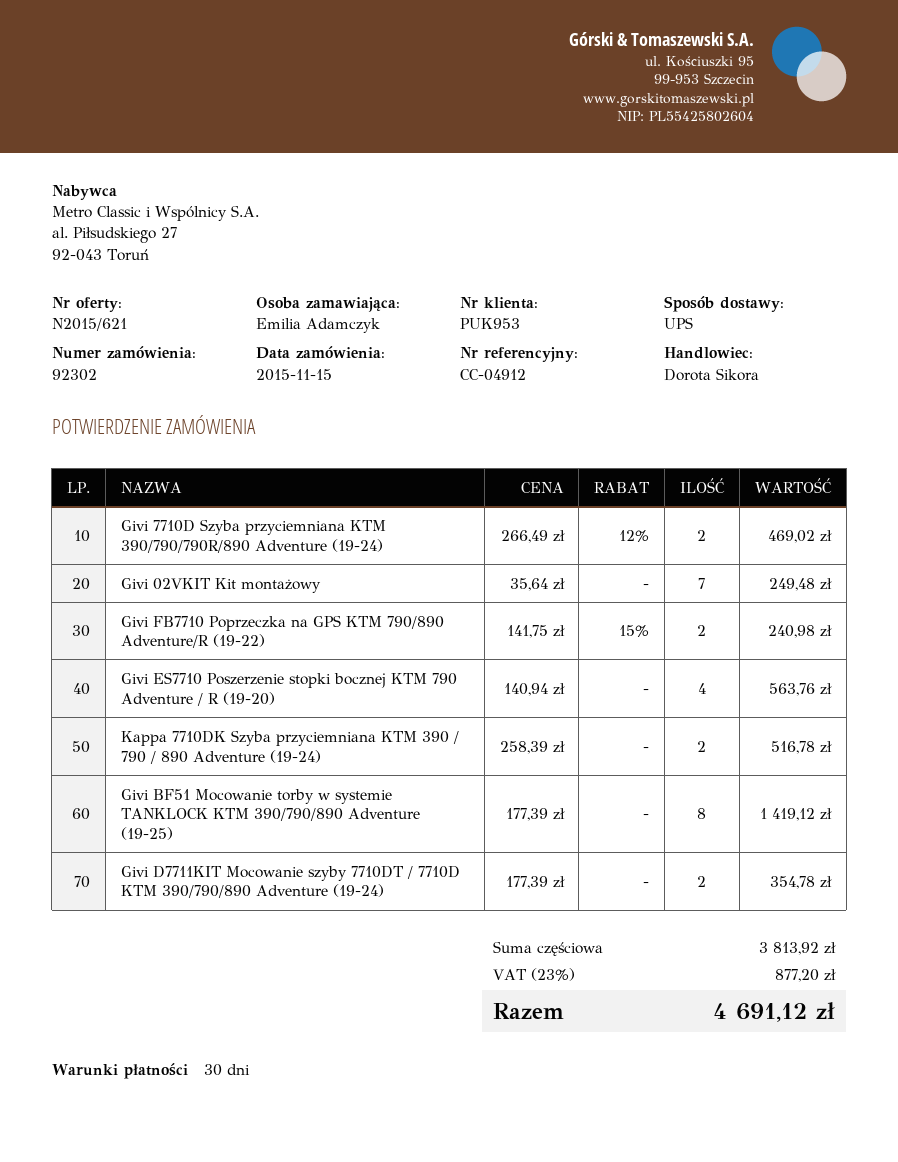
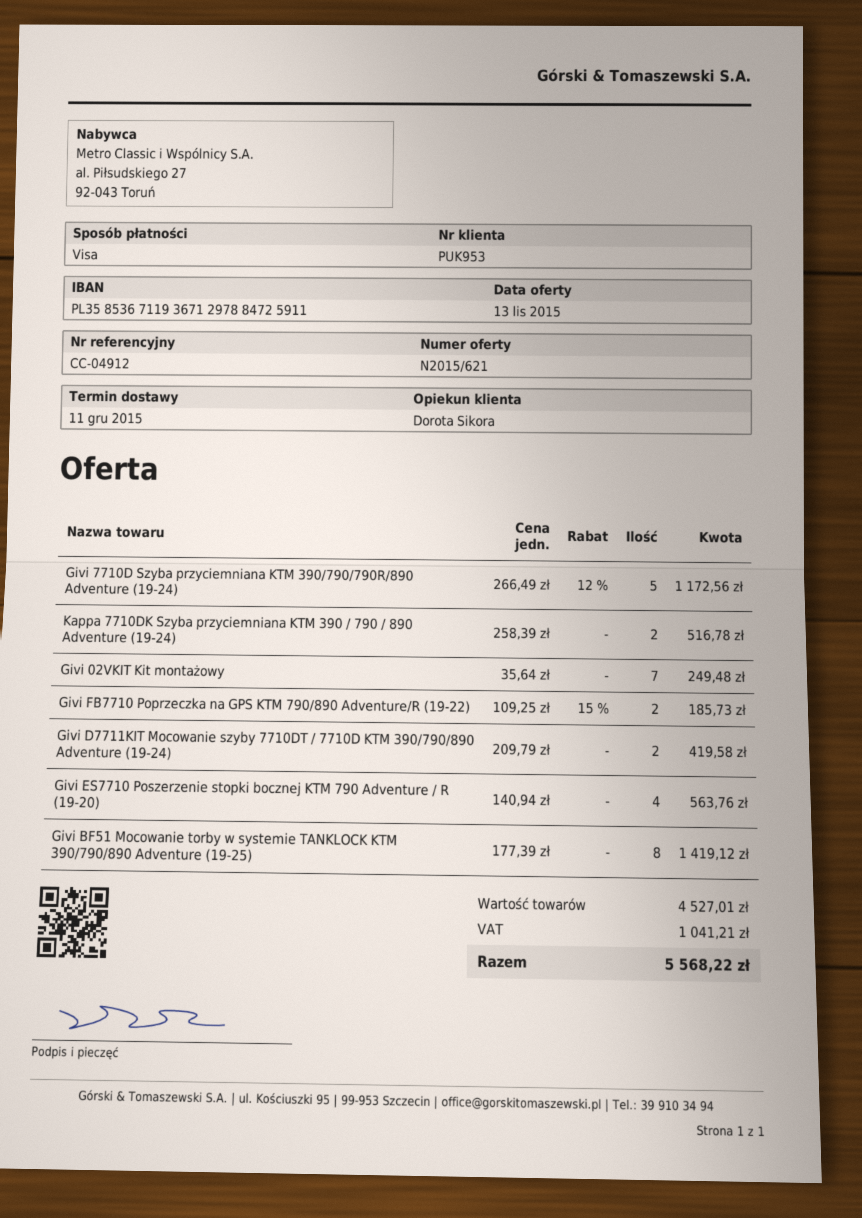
Givi 7710D Szyba przyciemniana KTM 390/790/790R/890 Adventure (19-24): 2 x 266.49 - 12% = 469.02 -> 5 x 266.49 - 12% = 1172.56
Givi FB7710 Poprzeczka na GPS KTM 790/890 Adventure/R (19-22): 2 x 141.75 - 15% = 240.98 -> 2 x 109.25 - 15% = 185.73
Givi D7711KIT Mocowanie szyby 7710DT / 7710D KTM 390/790/890 Adventure (19-24): 2 x 177.39 = 354.78 -> 2 x 209.79 = 419.58
subtotal: 3813.92 -> 4527.01
tax: 877.20 -> 1041.21
total: 4691.12 -> 5568.22

